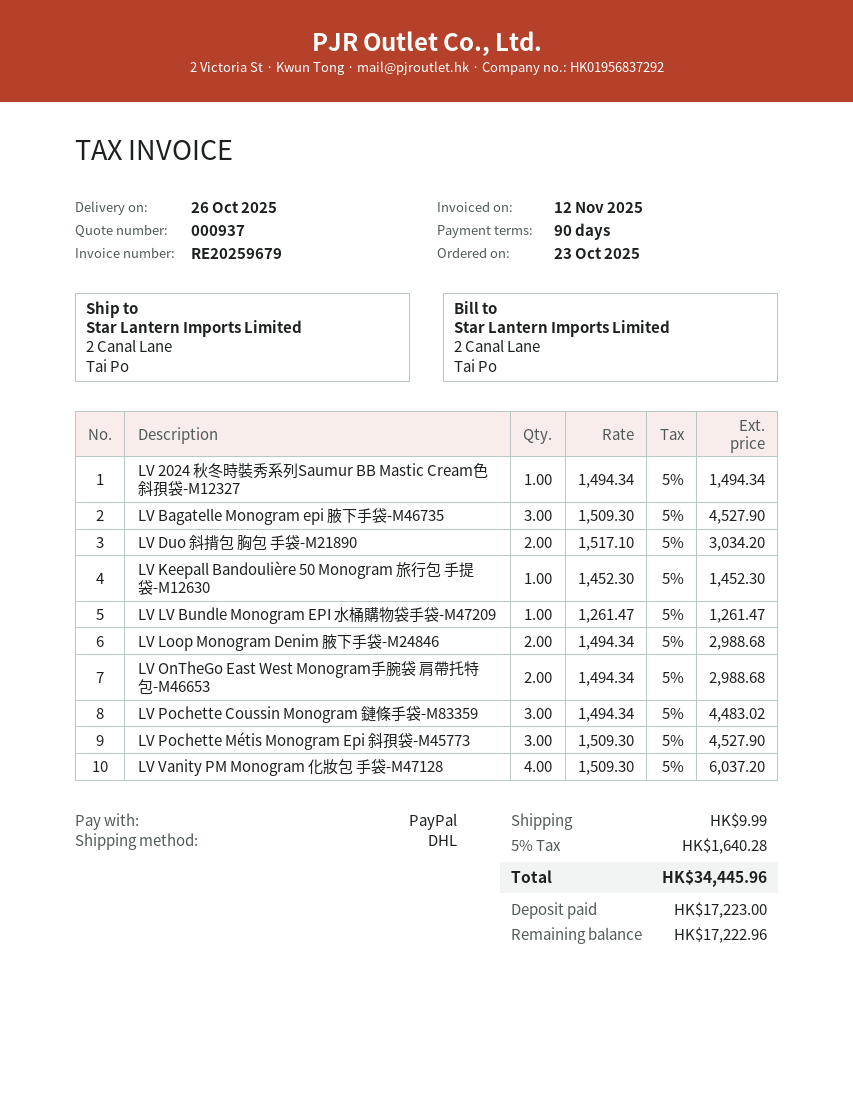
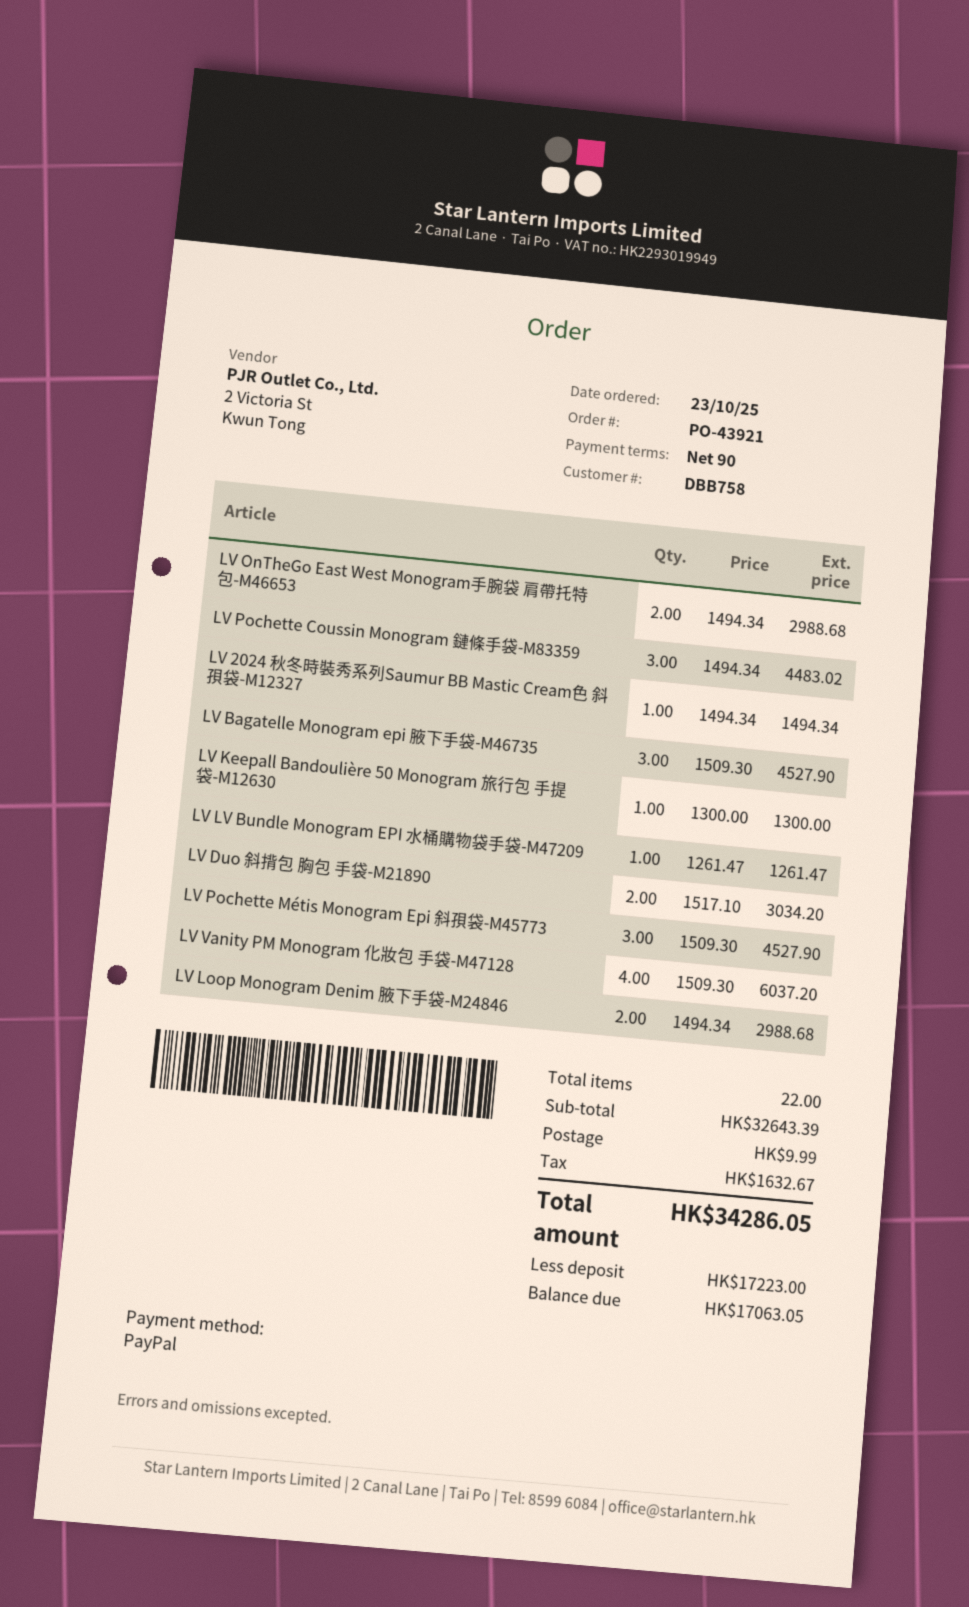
LV Keepall Bandoulière 50 Monogram 旅行包 手提袋-M12630: 1 x 1452.30 = 1452.30 -> 1 x 1300.00 = 1300.00
tax: 1640.28 -> 1632.67
total: 34445.96 -> 34286.05
balance: 17222.96 -> 17063.05

